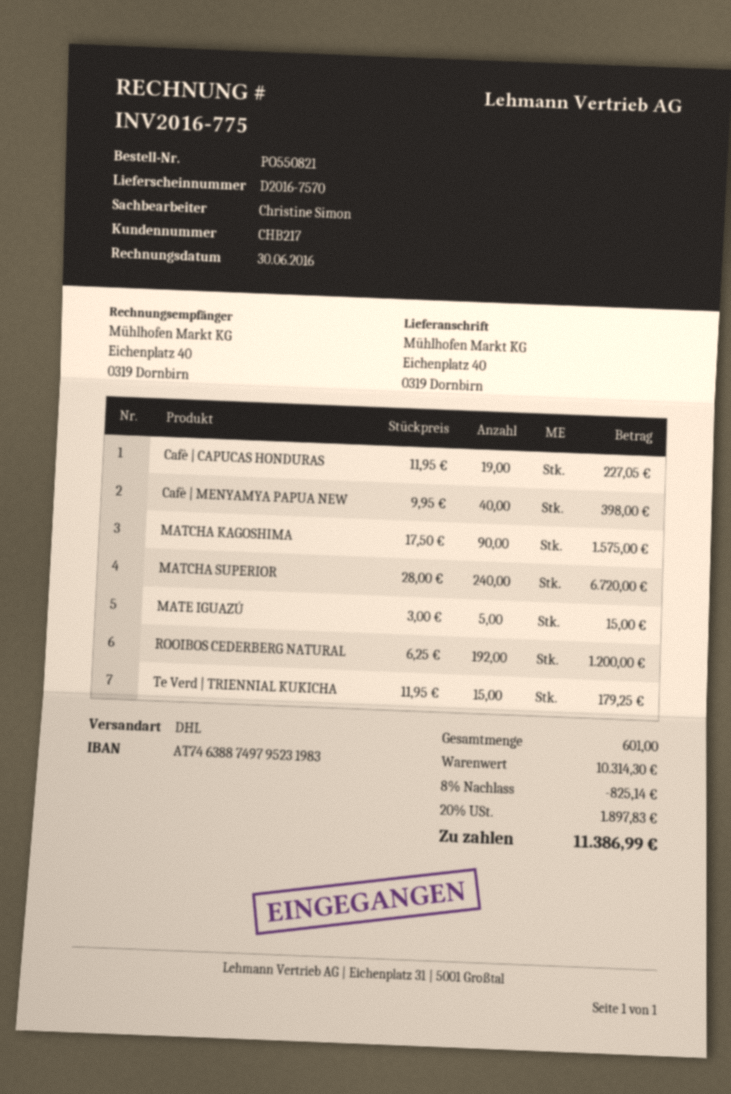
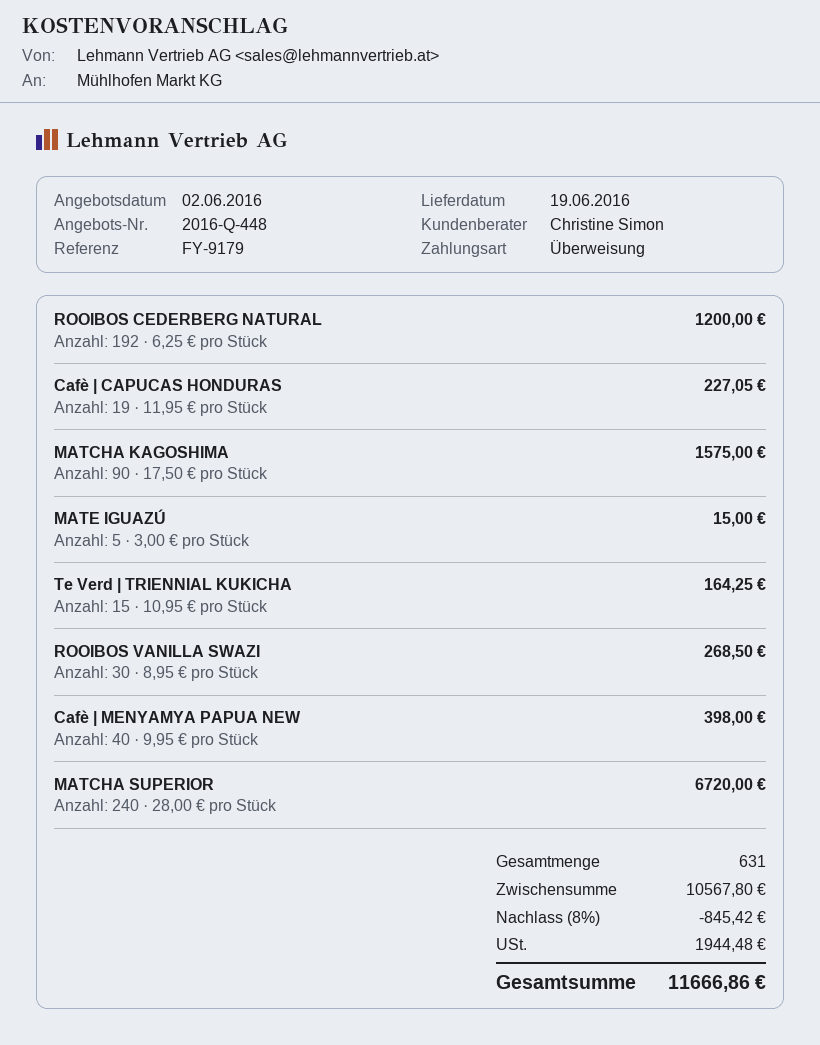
Te Verd | TRIENNIAL KUKICHA: 15 x 11.95 = 179.25 -> 15 x 10.95 = 164.25
ROOIBOS VANILLA SWAZI: none -> 30 x 8.95 = 268.50
total quantity: 601 -> 631
subtotal: 10314.30 -> 10567.80
discount: 8% = 825.14 -> 8% = 845.42
tax: 1897.83 -> 1944.48
total: 11386.99 -> 11666.86

